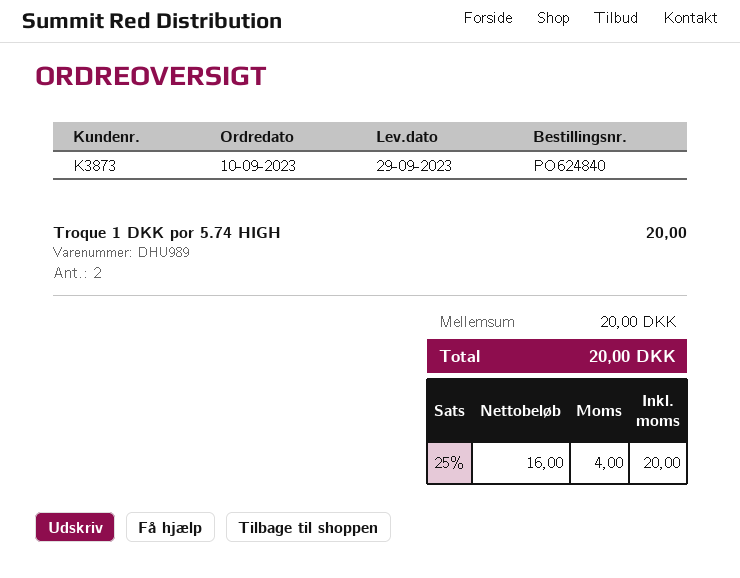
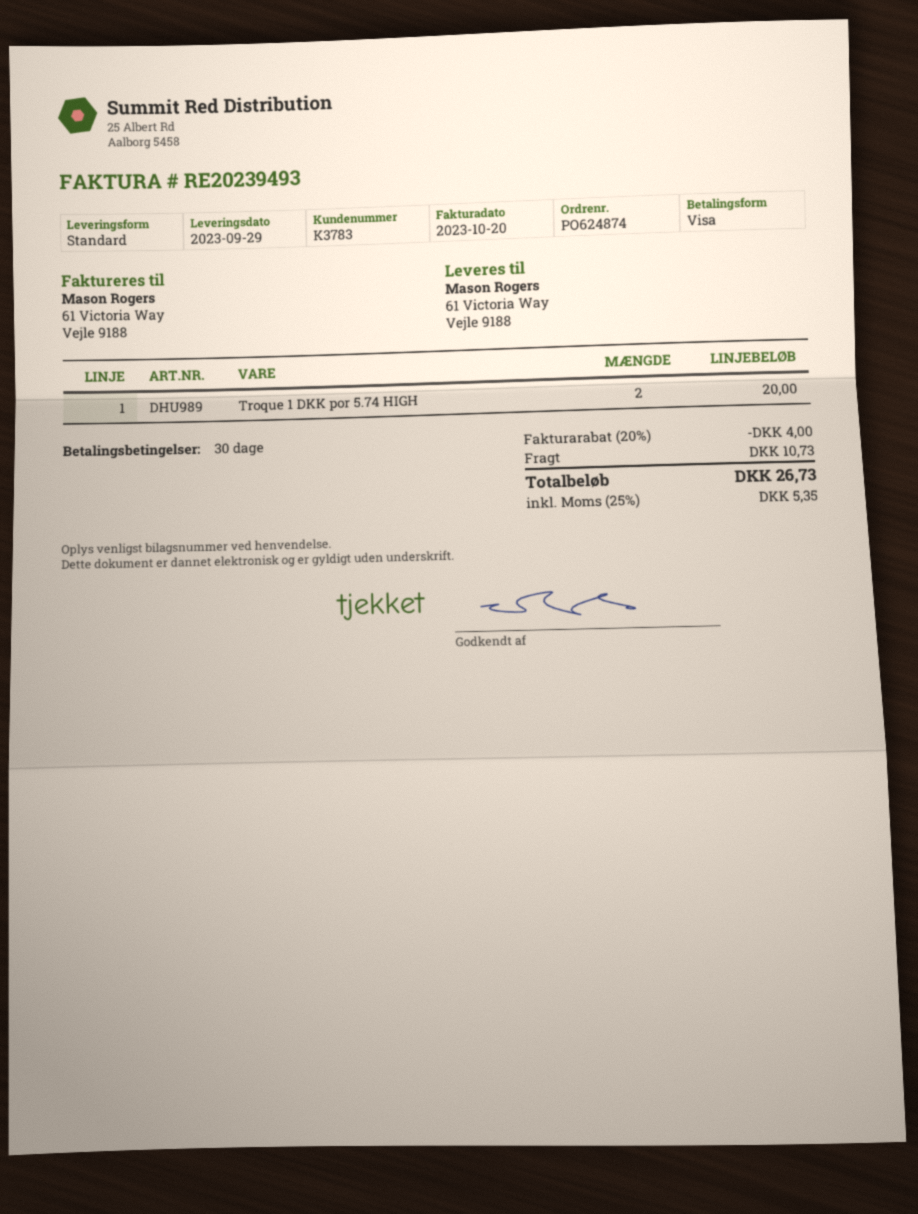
order number: PO624840 -> PO624874
customer number: K3873 -> K3783
discount: none -> 20% = 4.00
shipping: none -> 10.73
tax: 25% = 4.00 -> 25% = 5.35
total: 20.00 -> 26.73

